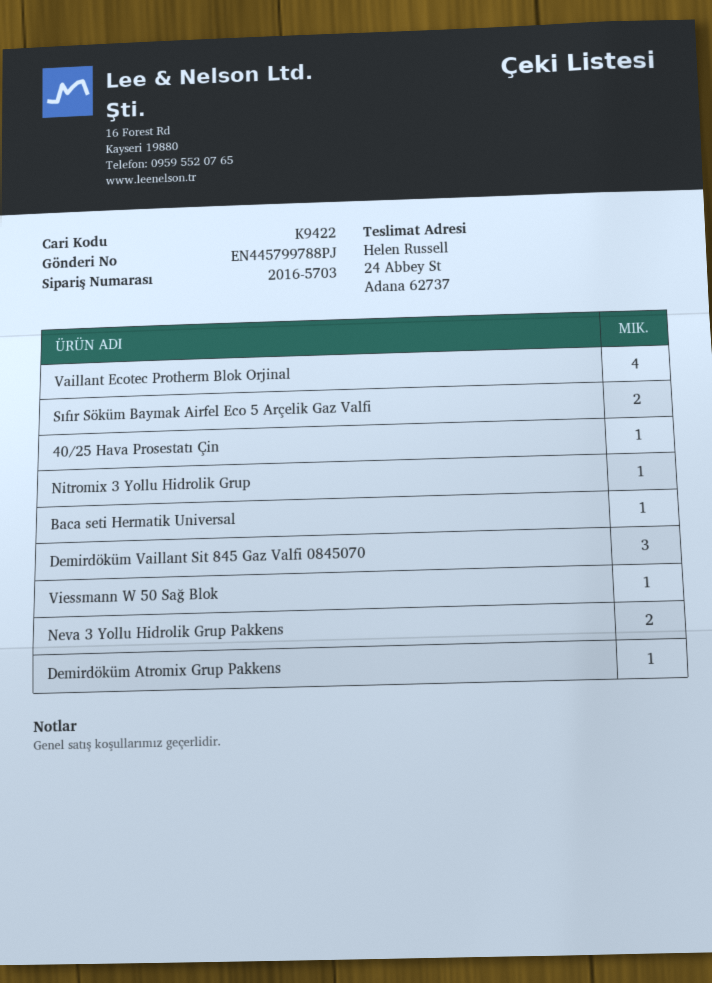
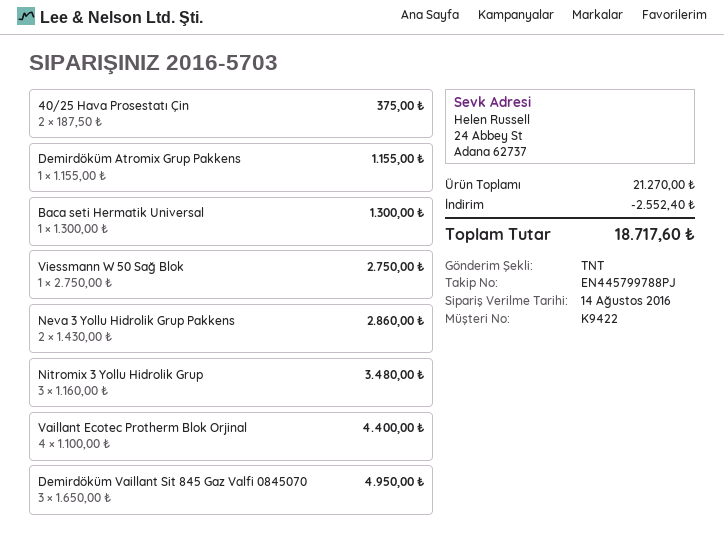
Sıfır Söküm Baymak Airfel Eco 5 Arçelik Gaz Valfi: 2 -> none
40/25 Hava Prosestatı Çin: 1 -> 2
Nitromix 3 Yollu Hidrolik Grup: 1 -> 3

